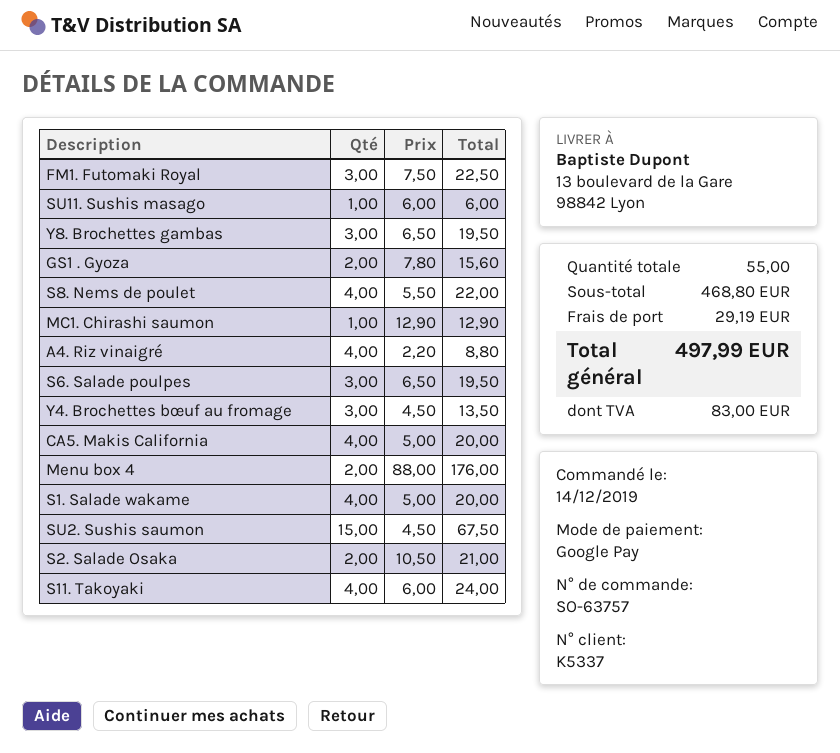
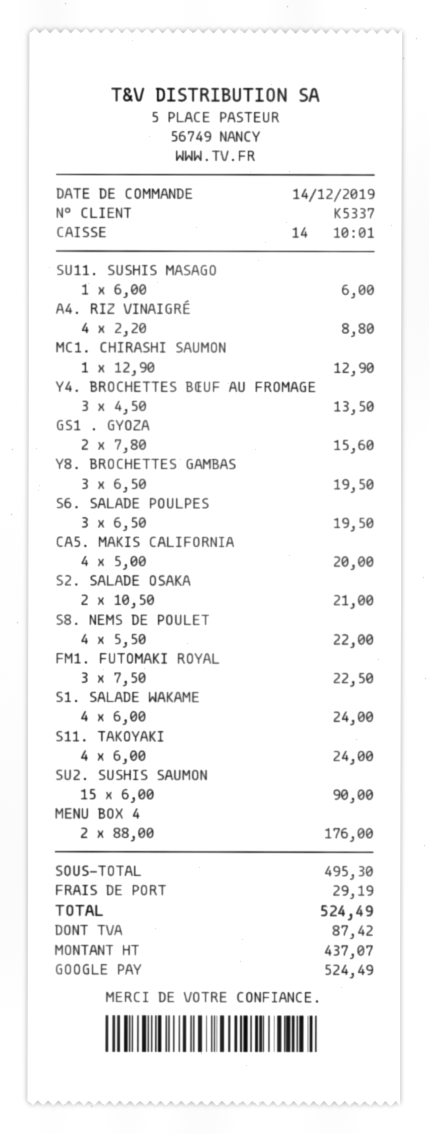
S1. Salade wakame: 4 x 5.00 = 20.00 -> 4 x 6.00 = 24.00
SU2. Sushis saumon: 15 x 4.50 = 67.50 -> 15 x 6.00 = 90.00
subtotal: 468.80 -> 495.30
tax: 83.00 -> 87.42
total: 497.99 -> 524.49

